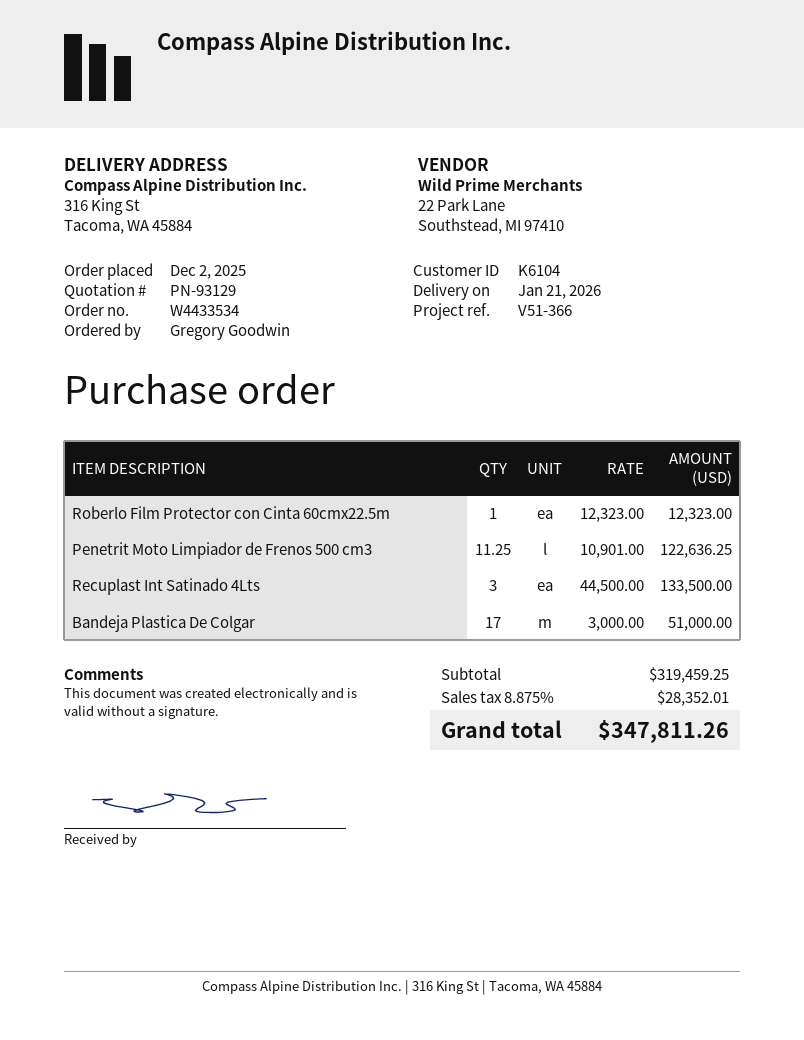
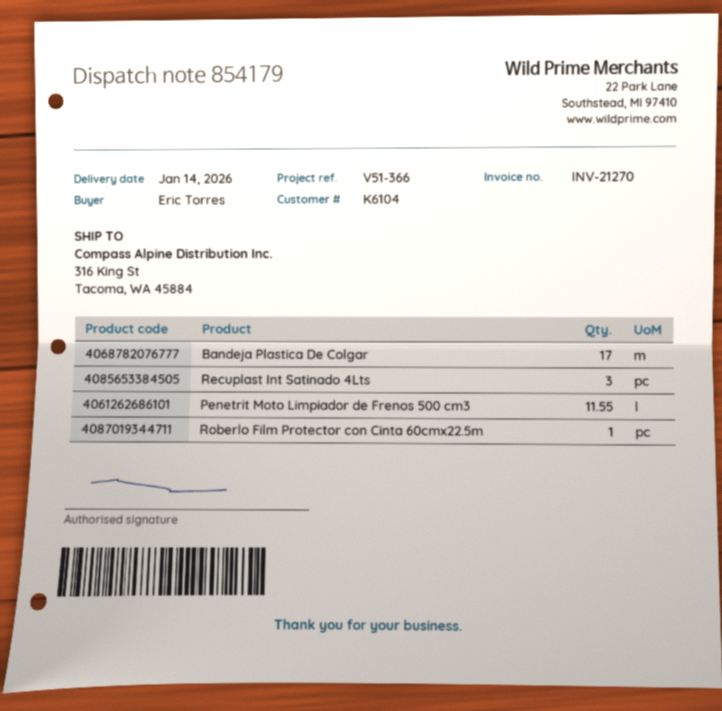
delivery date: 2026-01-21 -> 2026-01-14
ordered by: Gregory Goodwin -> Eric Torres
Penetrit Moto Limpiador de Frenos 500 cm3: 11.25 -> 11.55

